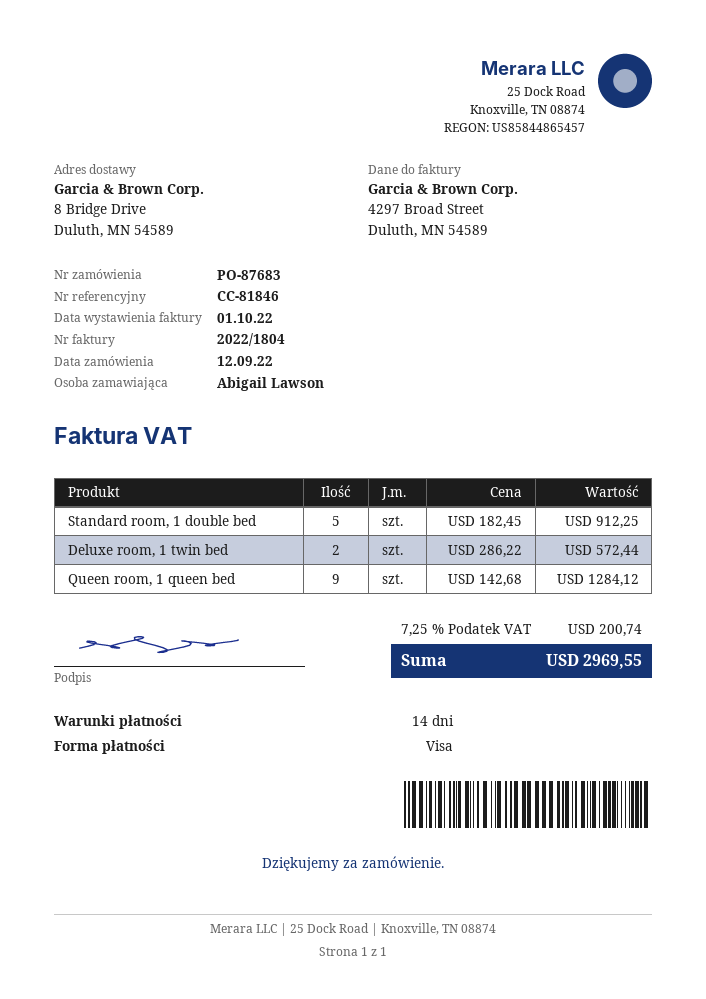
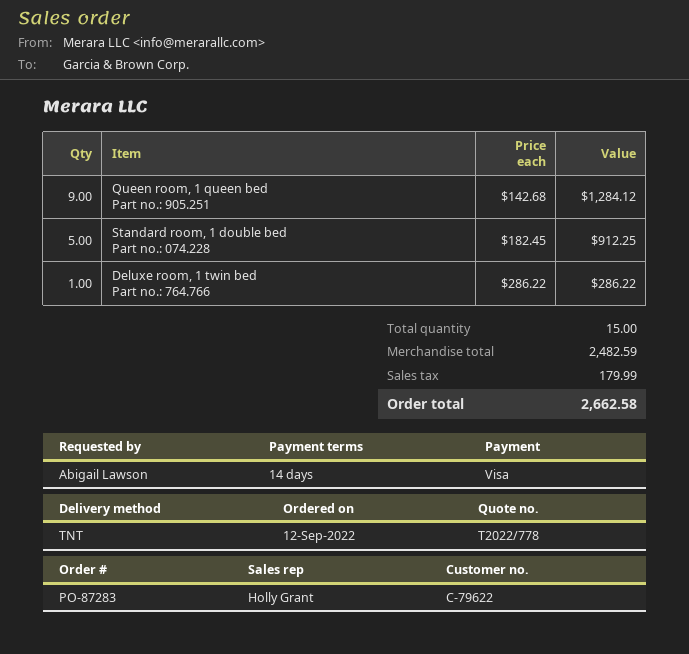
order number: PO-87683 -> PO-87283
Deluxe room, 1 twin bed: 2 x 286.22 = 572.44 -> 1 x 286.22 = 286.22
tax: 200.74 -> 179.99
total: 2969.55 -> 2662.58

